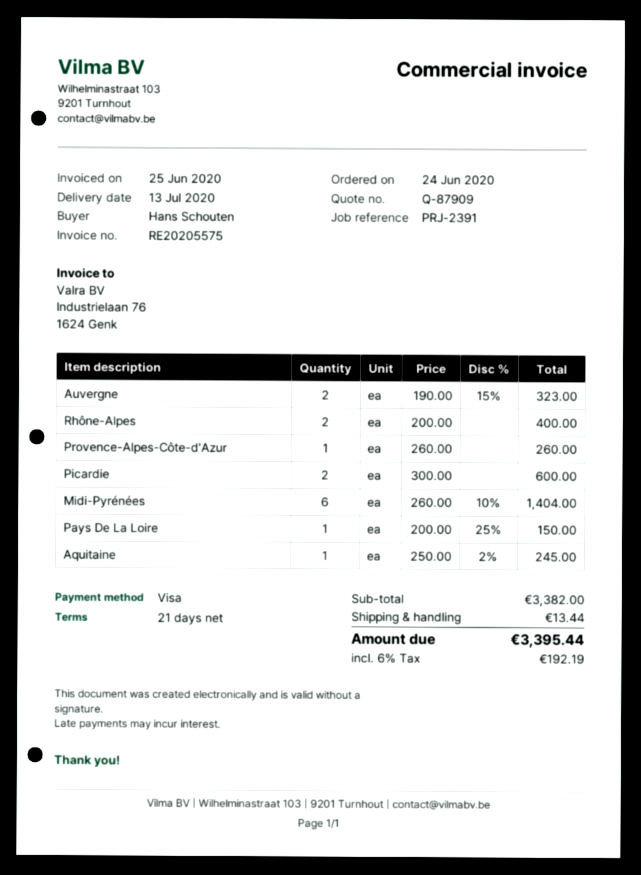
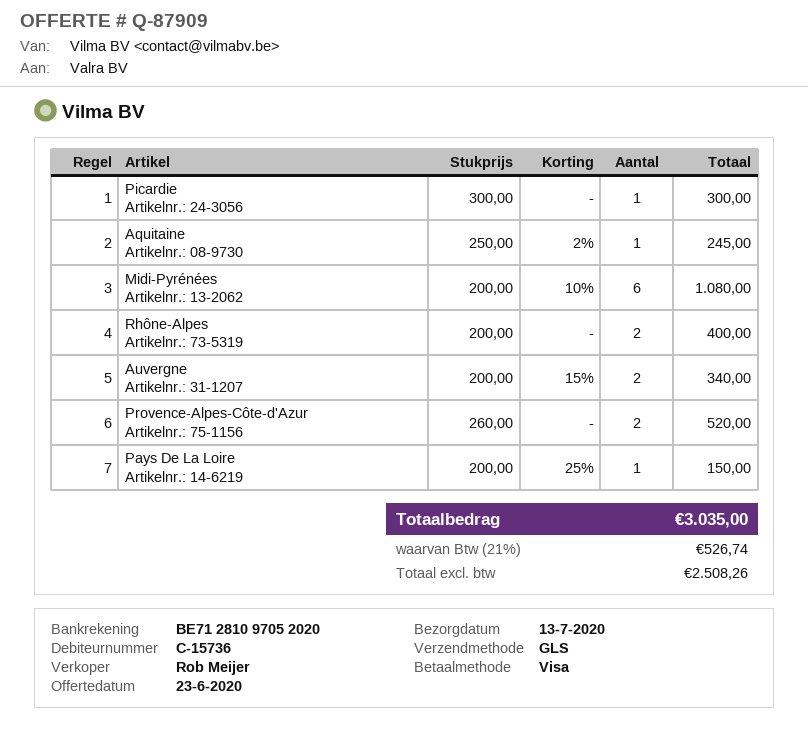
Auvergne: 2 x 190.00 - 15% = 323.00 -> 2 x 200.00 - 15% = 340.00
Provence-Alpes-Côte-d'Azur: 1 x 260.00 = 260.00 -> 2 x 260.00 = 520.00
Picardie: 2 x 300.00 = 600.00 -> 1 x 300.00 = 300.00
Midi-Pyrénées: 6 x 260.00 - 10% = 1404.00 -> 6 x 200.00 - 10% = 1080.00
shipping: 13.44 -> none
tax: 6% = 192.19 -> 21% = 526.74
total: 3395.44 -> 3035.00

